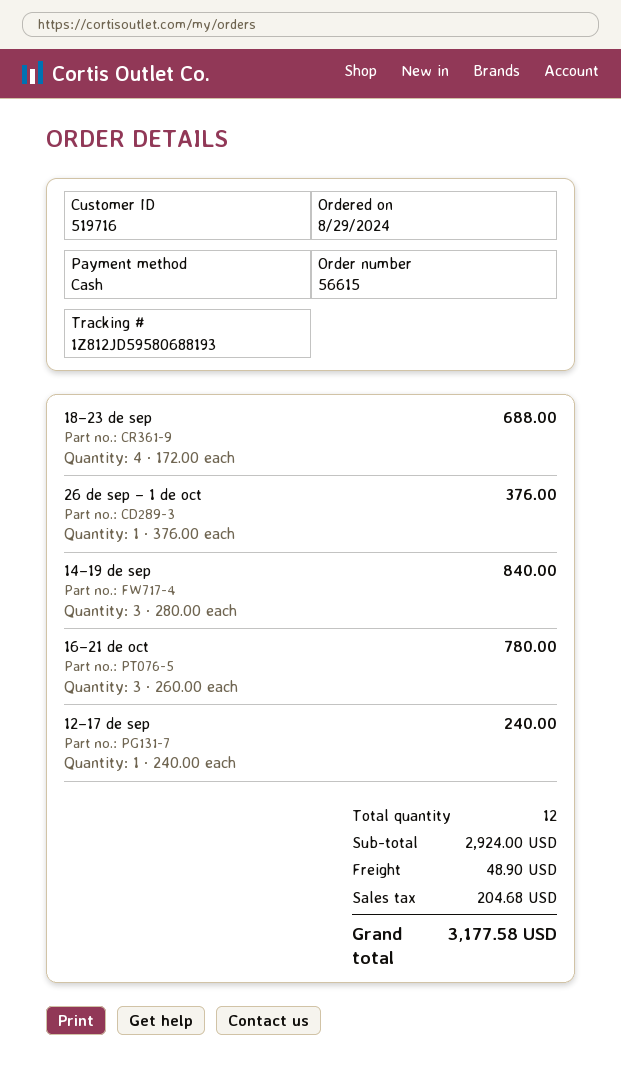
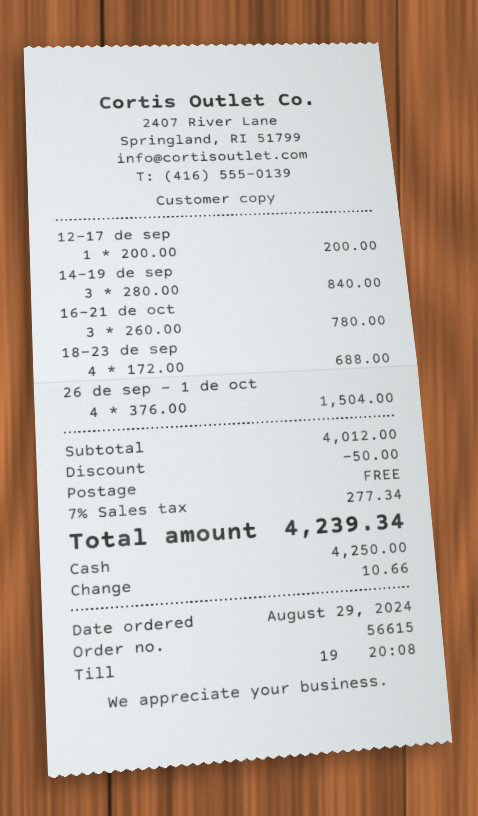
26 de sep – 1 de oct: 1 x 376.00 = 376.00 -> 4 x 376.00 = 1504.00
12–17 de sep: 1 x 240.00 = 240.00 -> 1 x 200.00 = 200.00
subtotal: 2924.00 -> 4012.00
discount: none -> 50.00
shipping: 48.90 -> 0.00
tax: 204.68 -> 277.34
total: 3177.58 -> 4239.34

